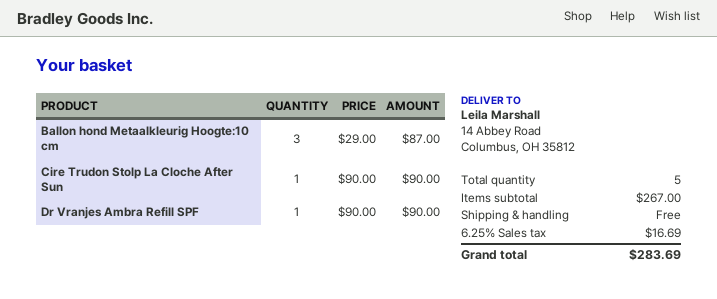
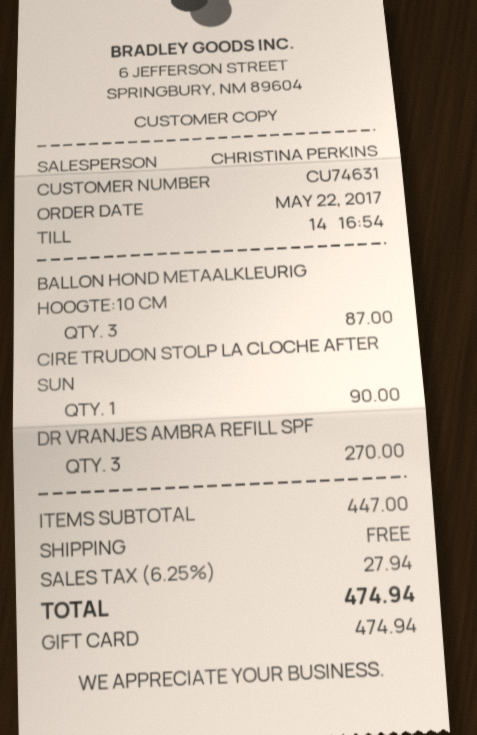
Dr Vranjes Ambra Refill SPF: 1 for 90.00 -> 3 for 270.00
subtotal: 267.00 -> 447.00
tax: 6.25% = 16.69 -> 6.25% = 27.94
total: 283.69 -> 474.94

